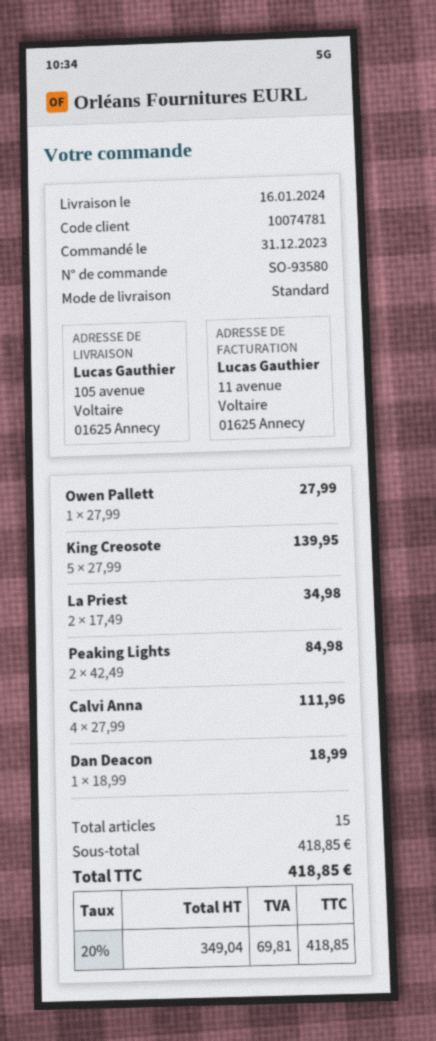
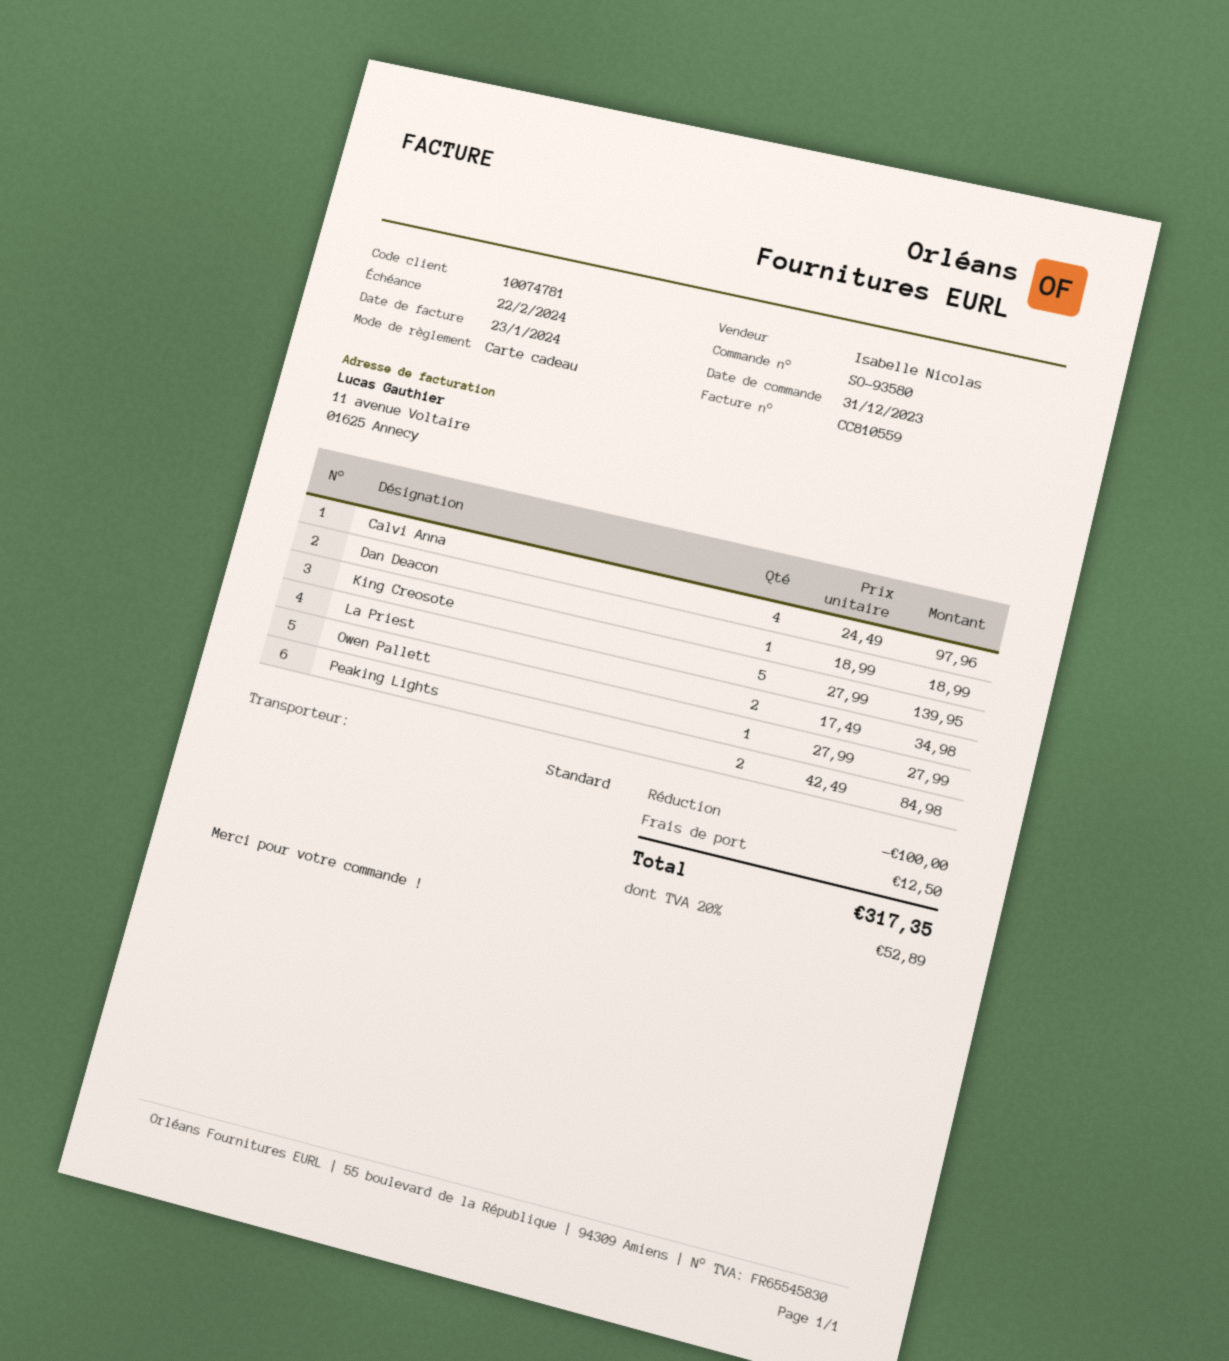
Calvi Anna: 4 x 27.99 = 111.96 -> 4 x 24.49 = 97.96
discount: none -> 100.00
shipping: none -> 12.50
tax: 20% = 69.81 -> 20% = 52.89
total: 418.85 -> 317.35

